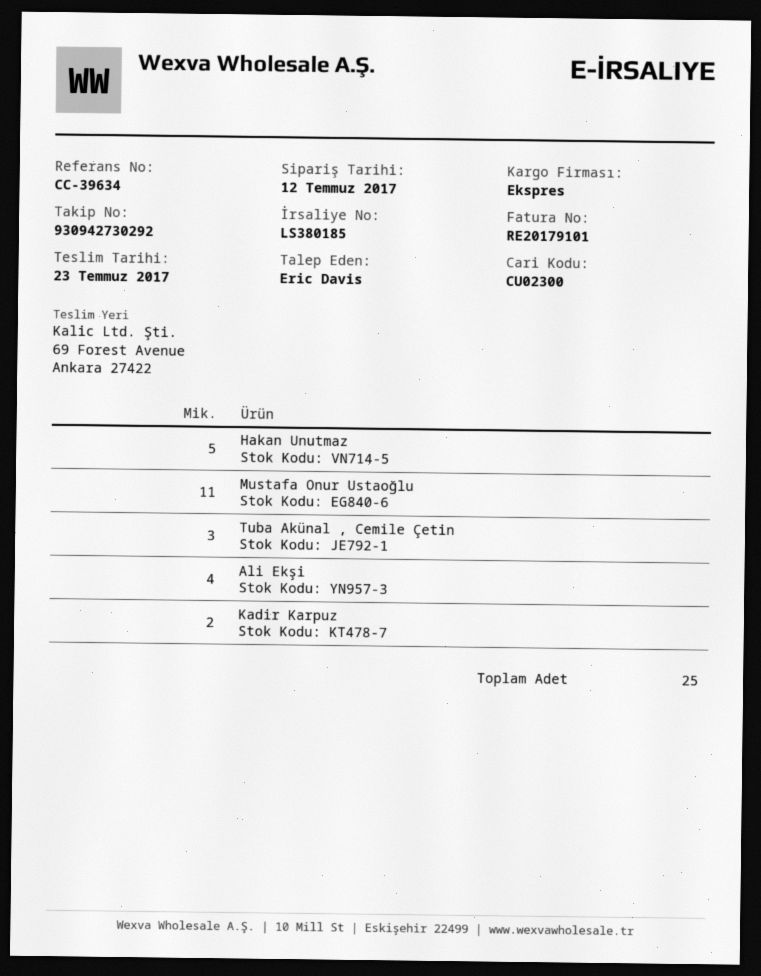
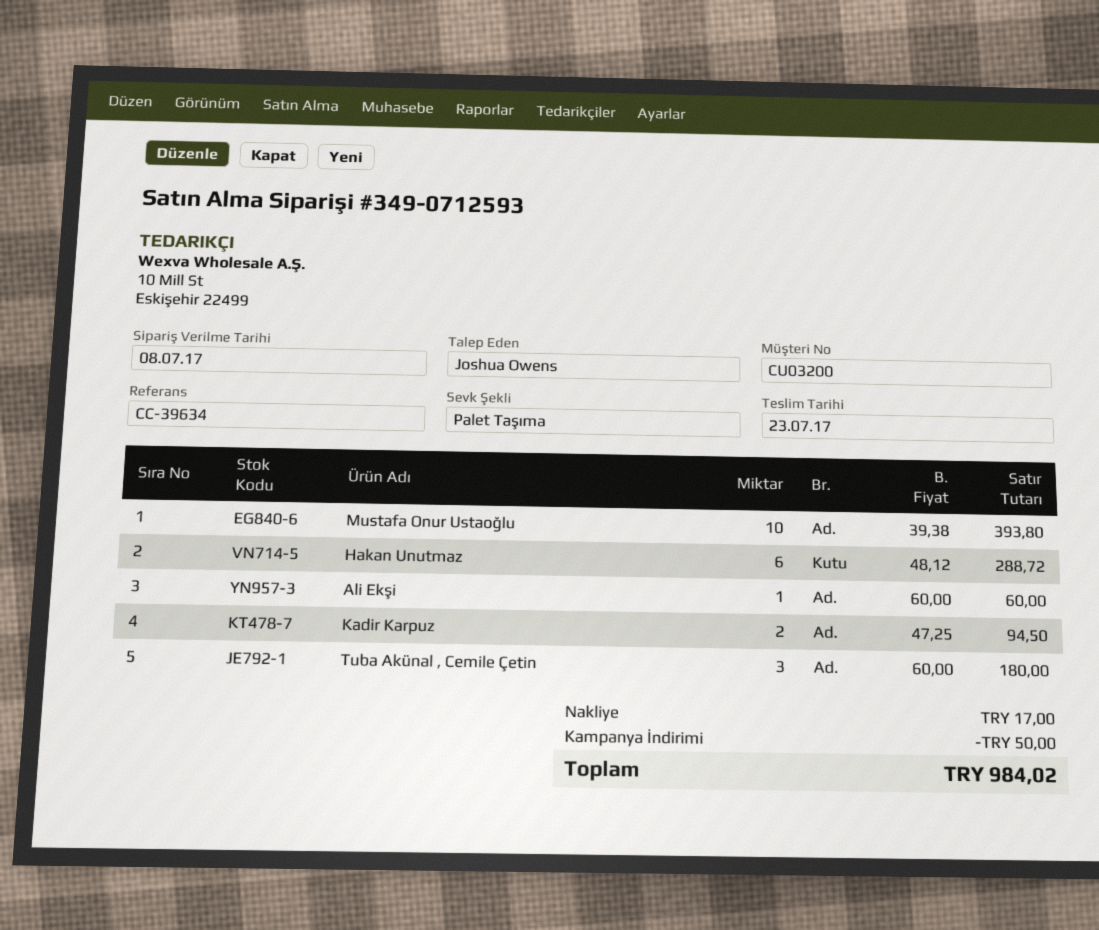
order date: 2017-07-12 -> 2017-07-08
customer number: CU02300 -> CU03200
ordered by: Eric Davis -> Joshua Owens
shipping method: express -> pallet freight
Hakan Unutmaz: 5 -> 6
Mustafa Onur Ustaoğlu: 11 -> 10
Ali Ekşi: 4 -> 1

